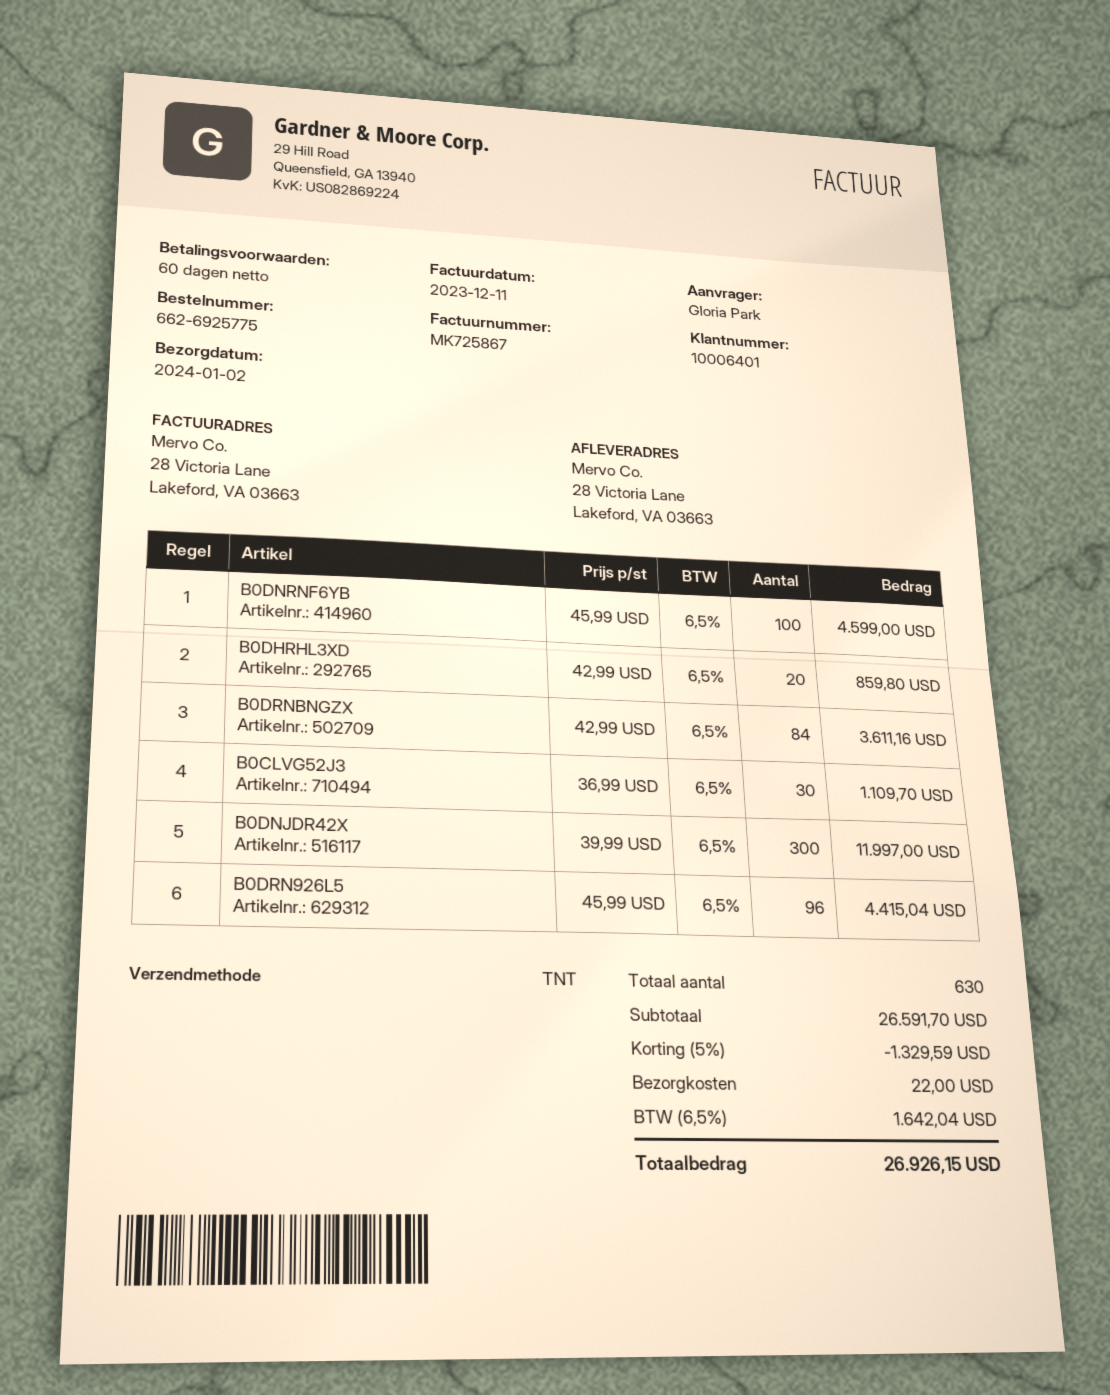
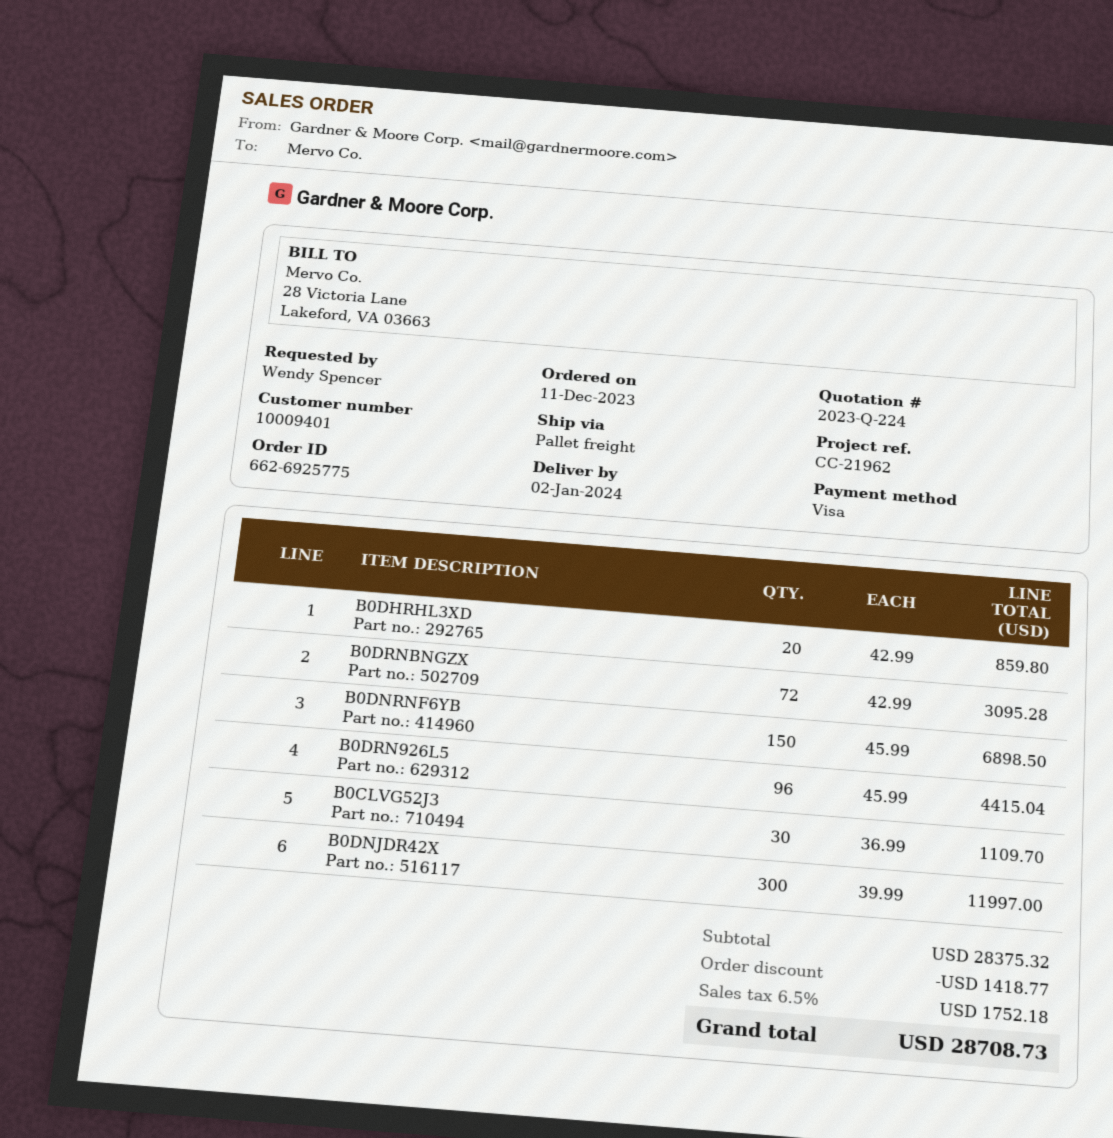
customer number: 10006401 -> 10009401
ordered by: Gloria Park -> Wendy Spencer
shipping method: TNT -> pallet freight
B0DNRNF6YB: 100 x 45.99 = 4599.00 -> 150 x 45.99 = 6898.50
B0DRNBNGZX: 84 x 42.99 = 3611.16 -> 72 x 42.99 = 3095.28
subtotal: 26591.70 -> 28375.32
discount: 1329.59 -> 1418.77
shipping: 22.00 -> none
tax: 6.5% = 1642.04 -> 6.5% = 1752.18
total: 26926.15 -> 28708.73

